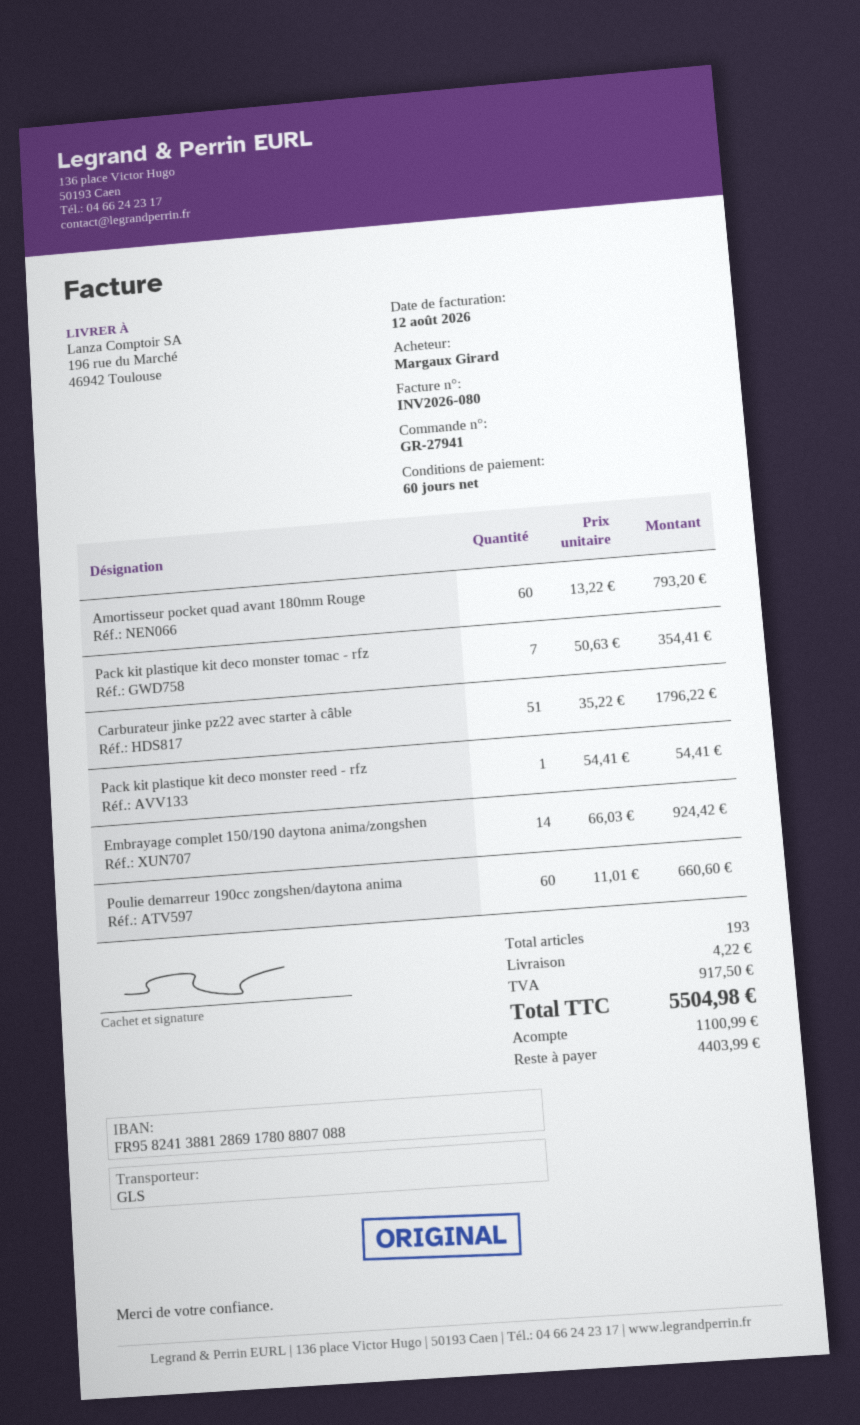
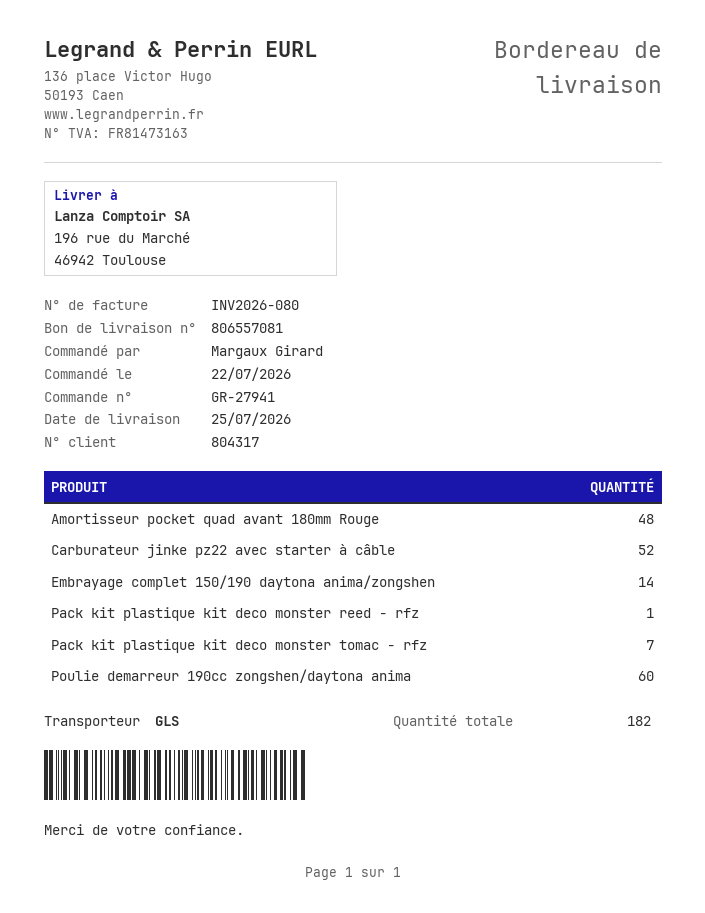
Amortisseur pocket quad avant 180mm Rouge: 60 -> 48
Carburateur jinke pz22 avec starter à câble: 51 -> 52
total quantity: 193 -> 182

